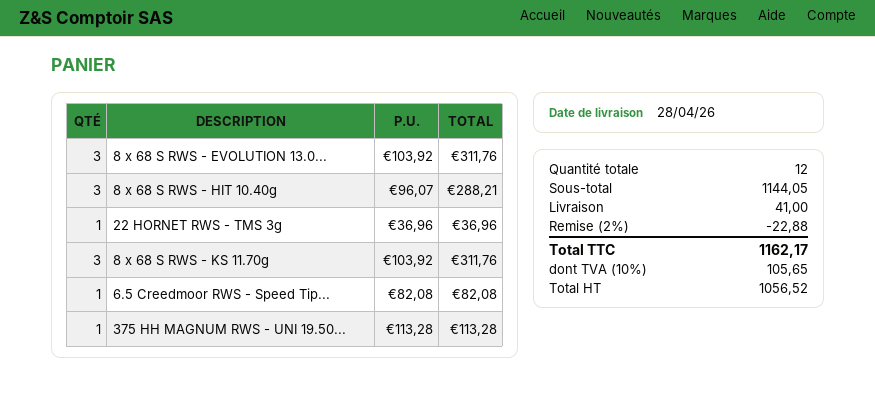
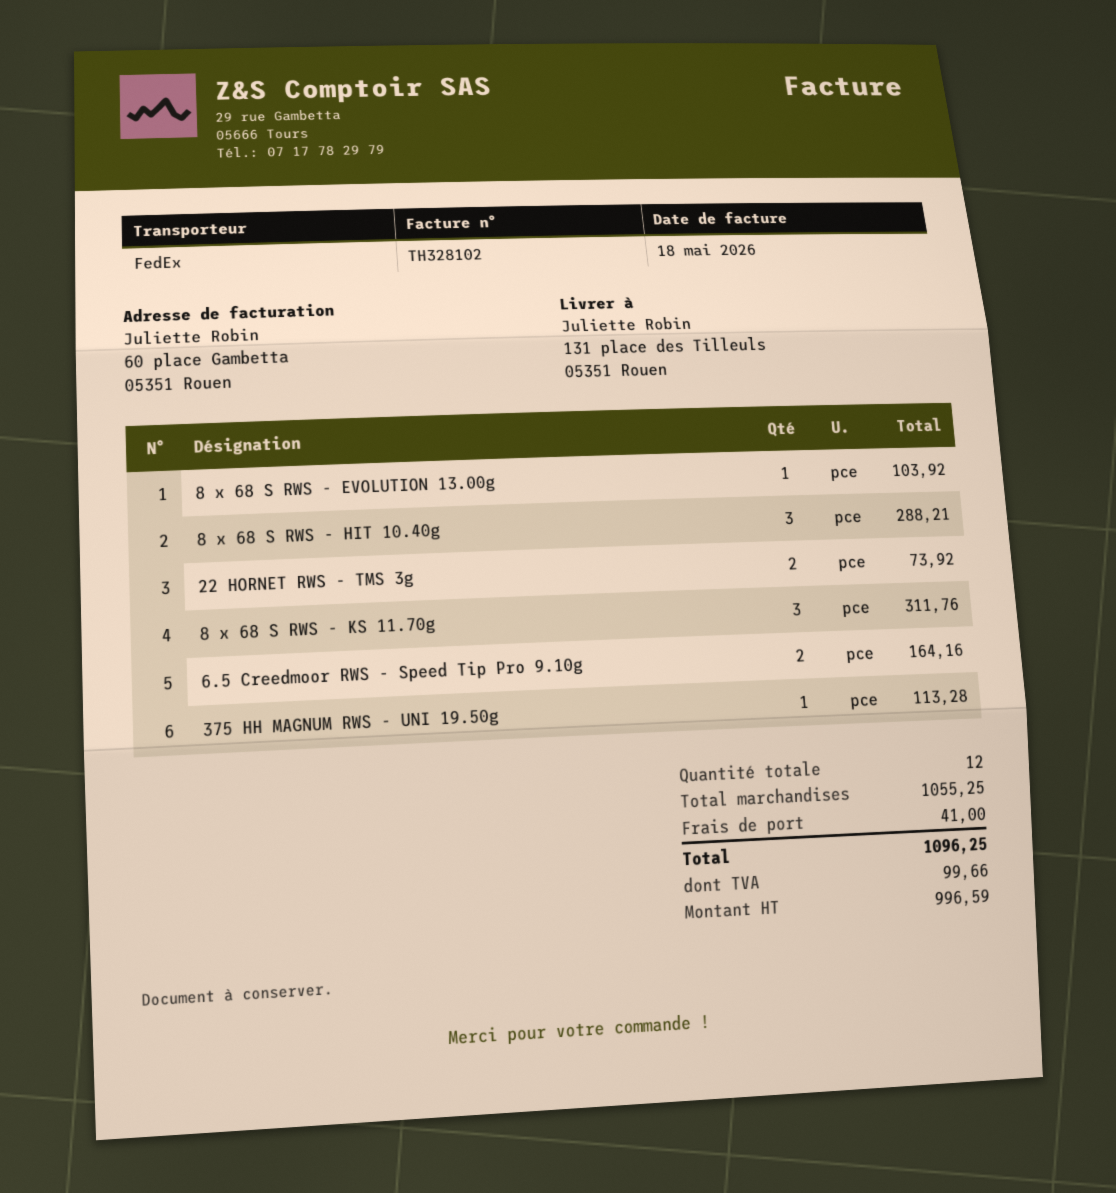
8 x 68 S RWS - EVOLUTION 13.0...: 3 for 311.76 -> 1 for 103.92
22 HORNET RWS - TMS 3g: 1 for 36.96 -> 2 for 73.92
6.5 Creedmoor RWS - Speed Tip...: 1 for 82.08 -> 2 for 164.16
subtotal: 1144.05 -> 1055.25
discount: 2% = 22.88 -> none
net: 1056.52 -> 996.59
tax: 105.65 -> 99.66
total: 1162.17 -> 1096.25

